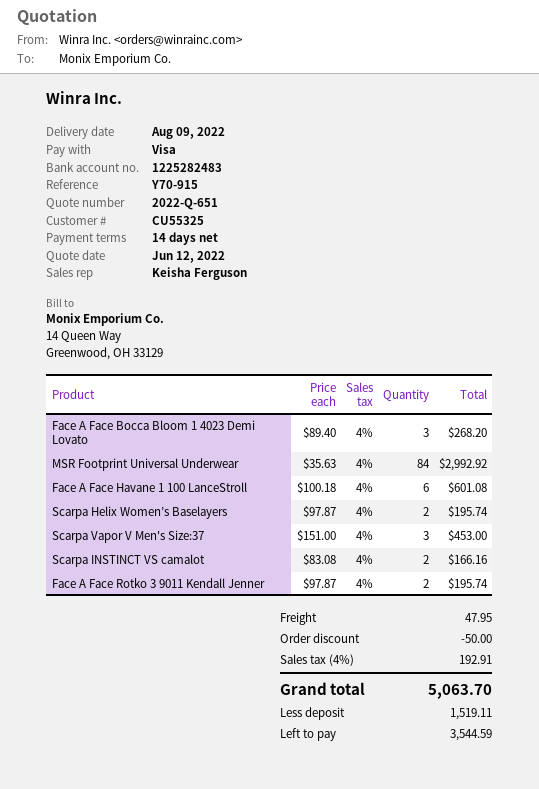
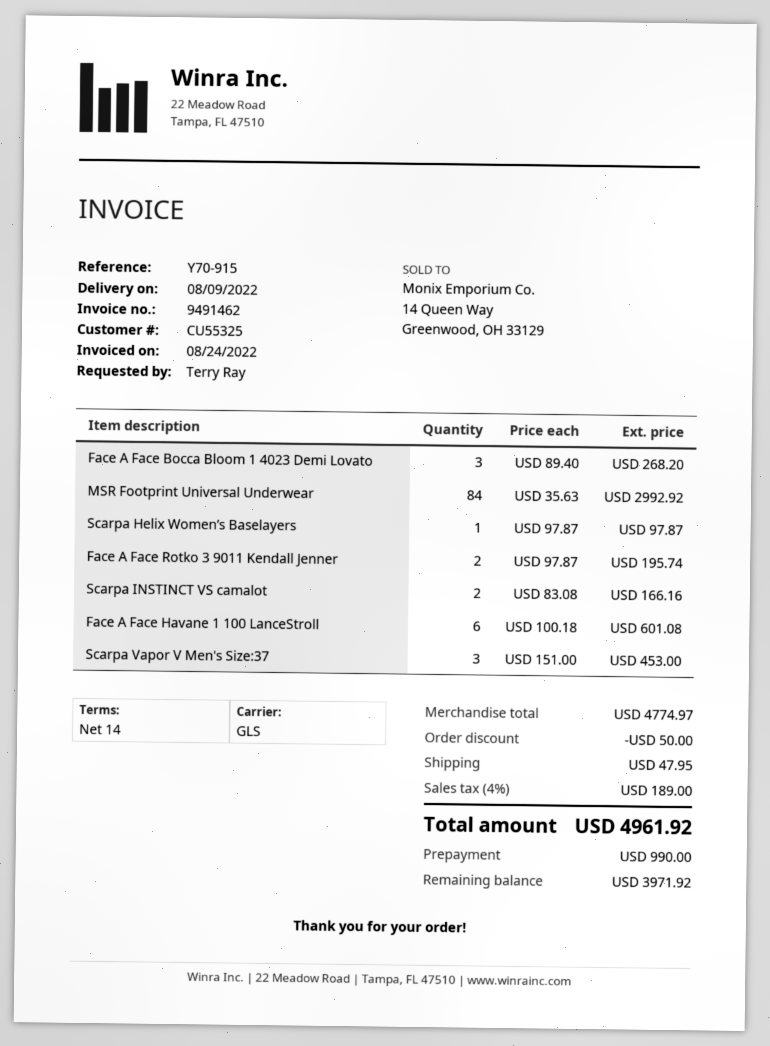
Scarpa Helix Women’s Baselayers: 2 x 97.87 = 195.74 -> 1 x 97.87 = 97.87
tax: 4% = 192.91 -> 4% = 189.00
total: 5063.70 -> 4961.92
deposit: 1519.11 -> 990.00
balance: 3544.59 -> 3971.92

